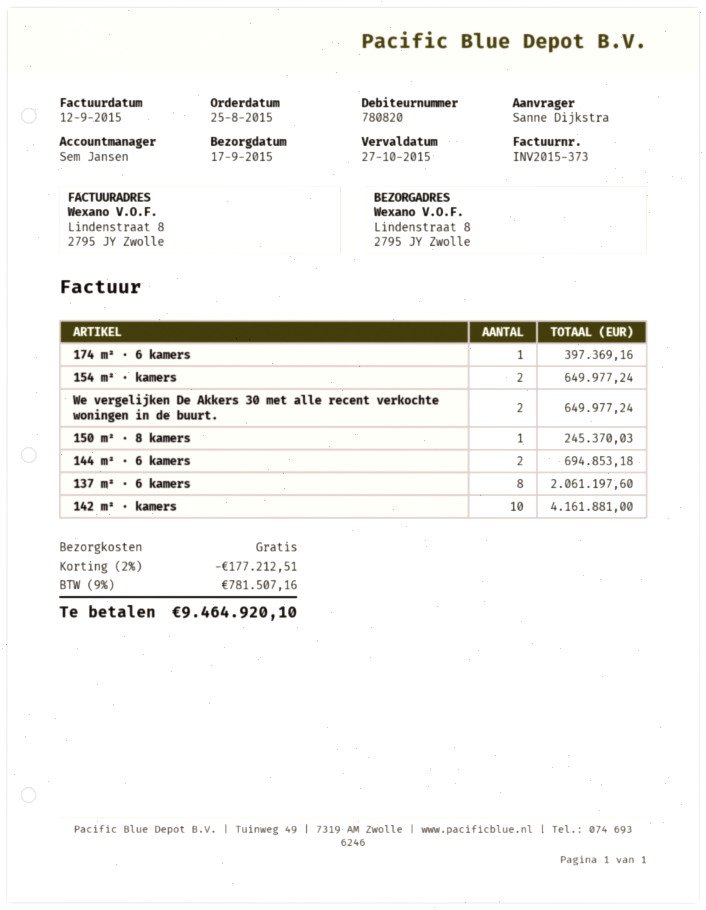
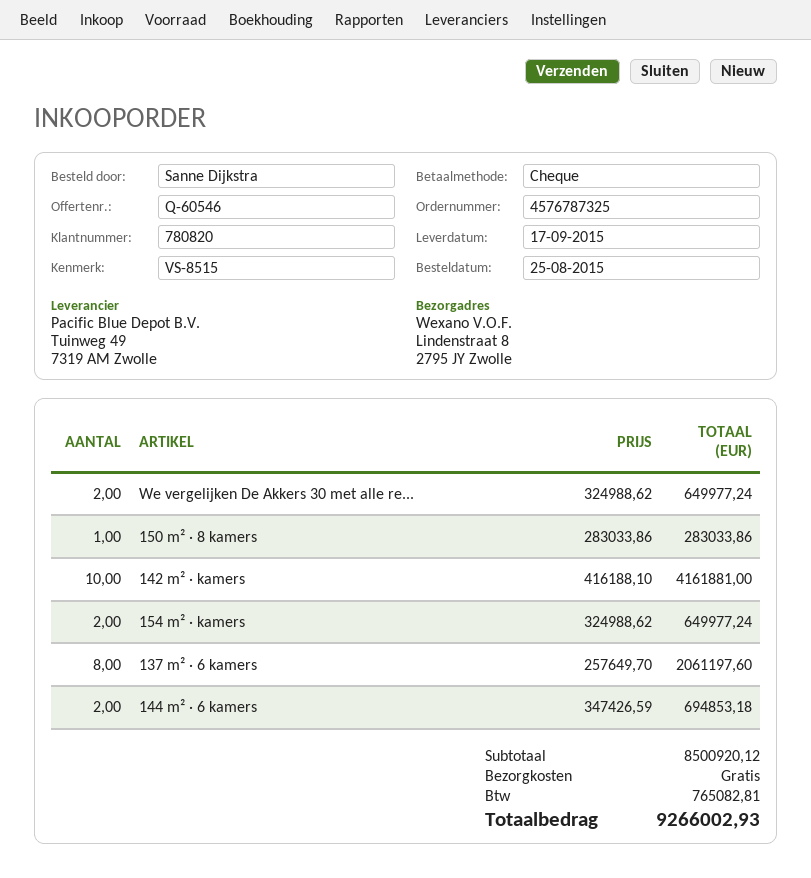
174 m² · 6 kamers: 1 for 397369.16 -> none
150 m² · 8 kamers: 1 for 245370.03 -> 1 for 283033.86
discount: 2% = 177212.51 -> none
tax: 781507.16 -> 765082.81
total: 9464920.10 -> 9266002.93

